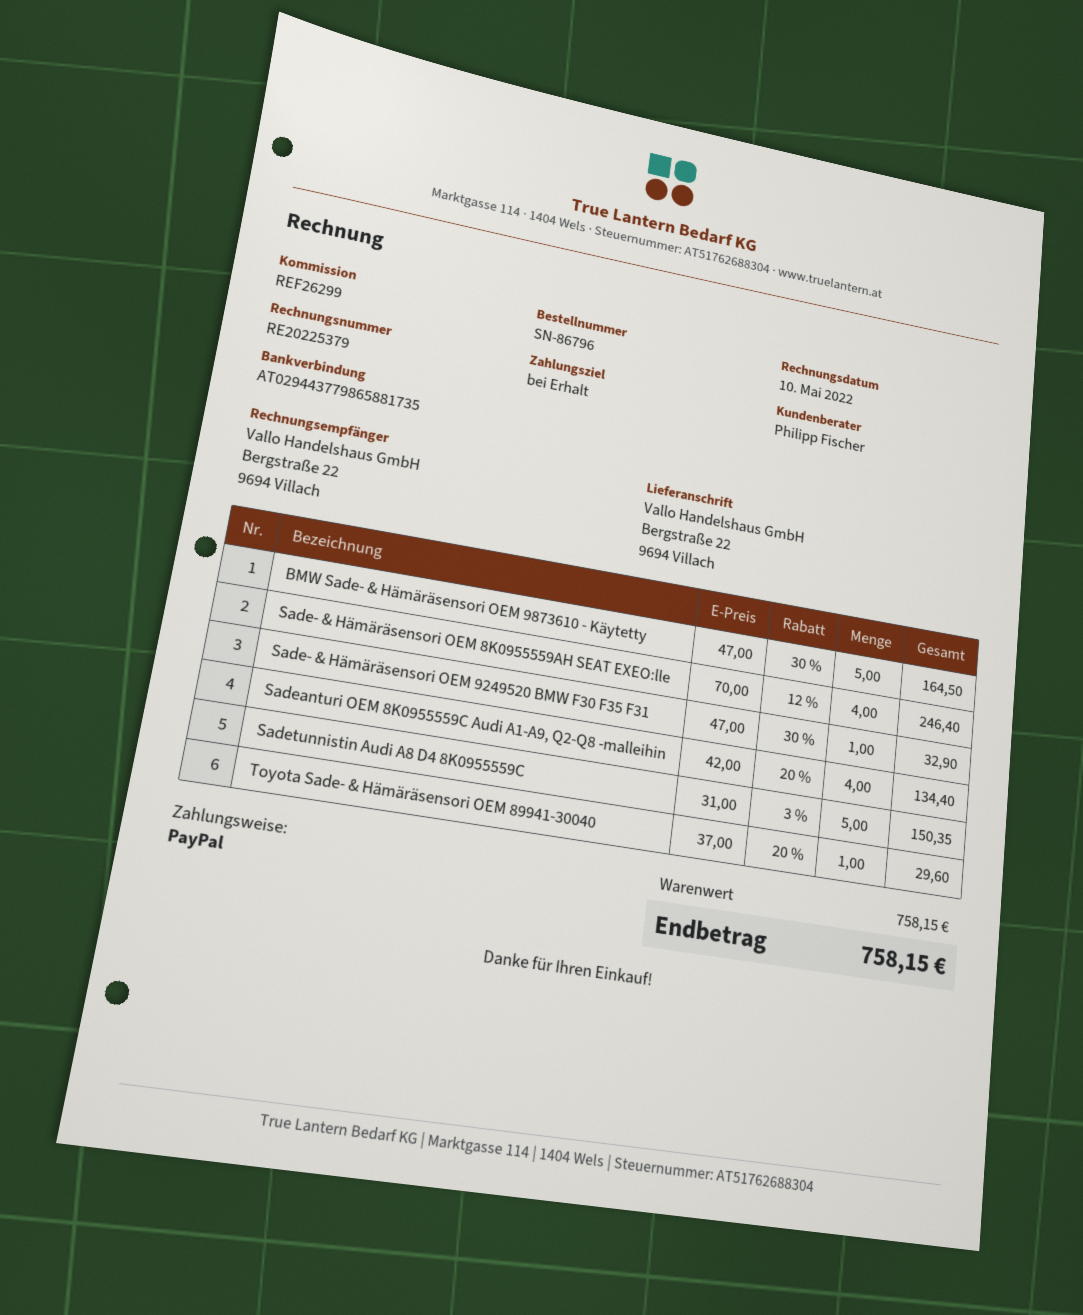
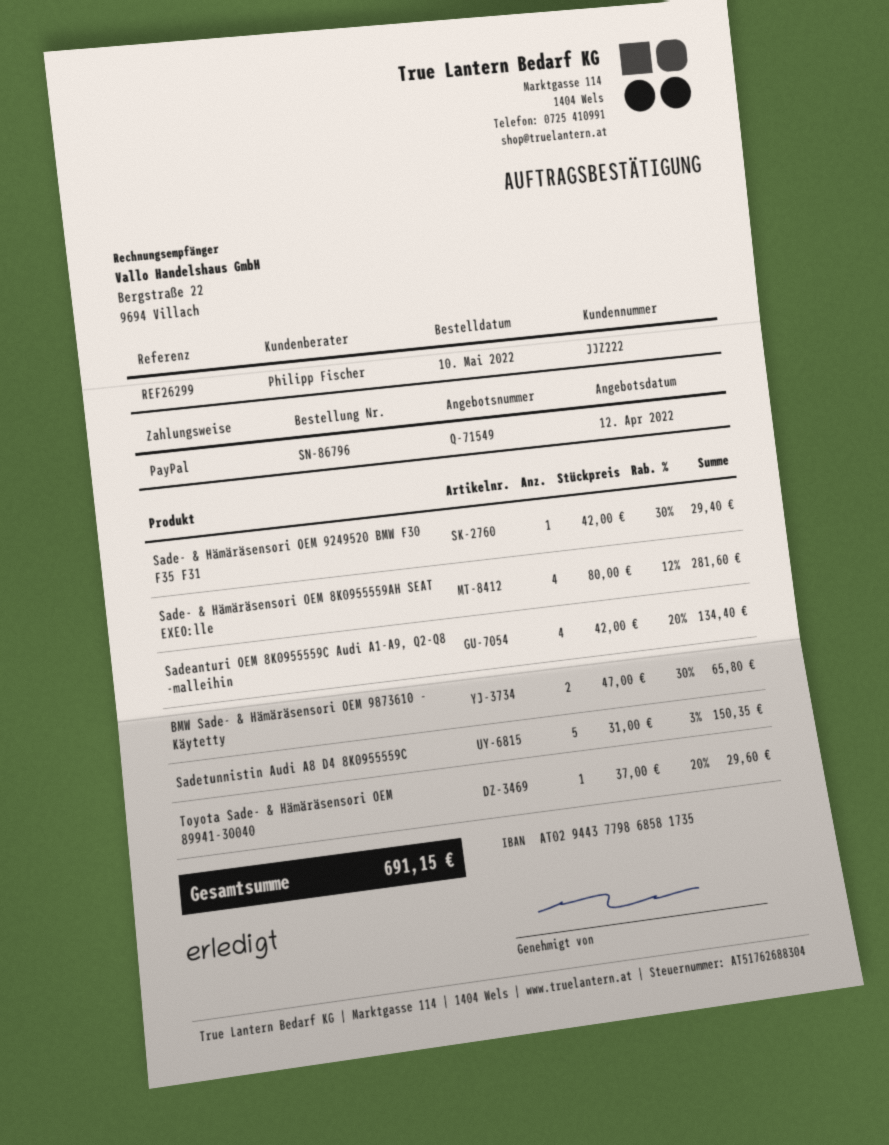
bank account: AT029443779865881735 -> AT029443779868581735
BMW Sade- & Hämäräsensori OEM 9873610 - Käytetty: 5 x 47.00 - 30% = 164.50 -> 2 x 47.00 - 30% = 65.80
Sade- & Hämäräsensori OEM 8K0955559AH SEAT EXEO:lle: 4 x 70.00 - 12% = 246.40 -> 4 x 80.00 - 12% = 281.60
Sade- & Hämäräsensori OEM 9249520 BMW F30 F35 F31: 1 x 47.00 - 30% = 32.90 -> 1 x 42.00 - 30% = 29.40
total: 758.15 -> 691.15

